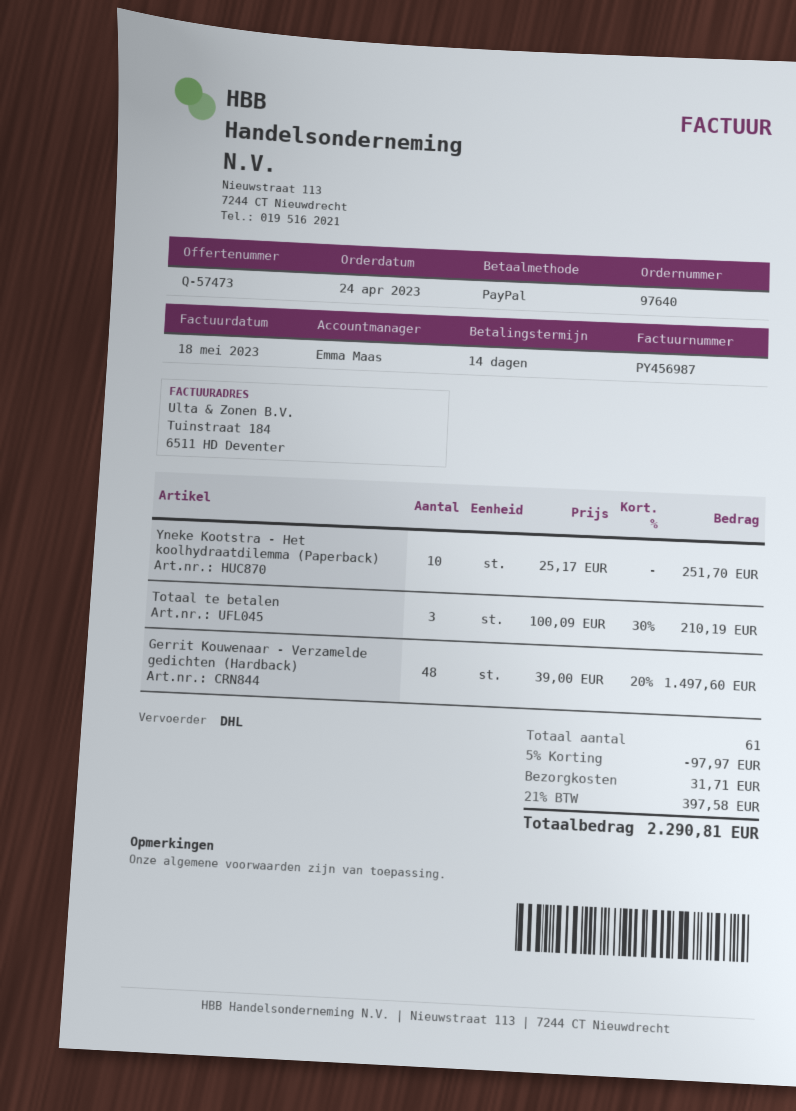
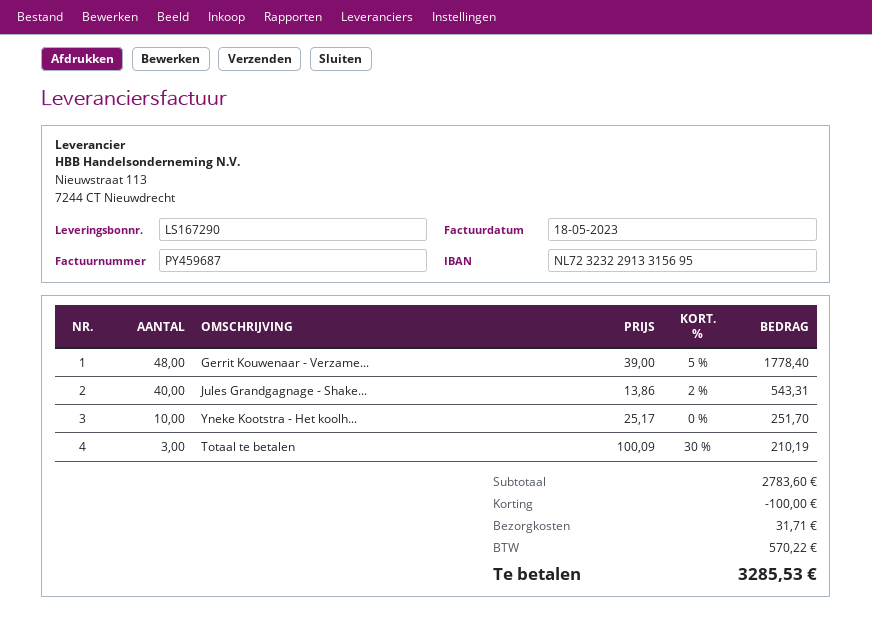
invoice number: PY456987 -> PY459687
Gerrit Kouwenaar - Verzamelde gedichten (Hardback): 48 x 39.00 - 20% = 1497.60 -> 48 x 39.00 - 5% = 1778.40
Jules Grandgagnage - Shake...: none -> 40 x 13.86 - 2% = 543.31
discount: 97.97 -> 100.00
tax: 397.58 -> 570.22
total: 2290.81 -> 3285.53

